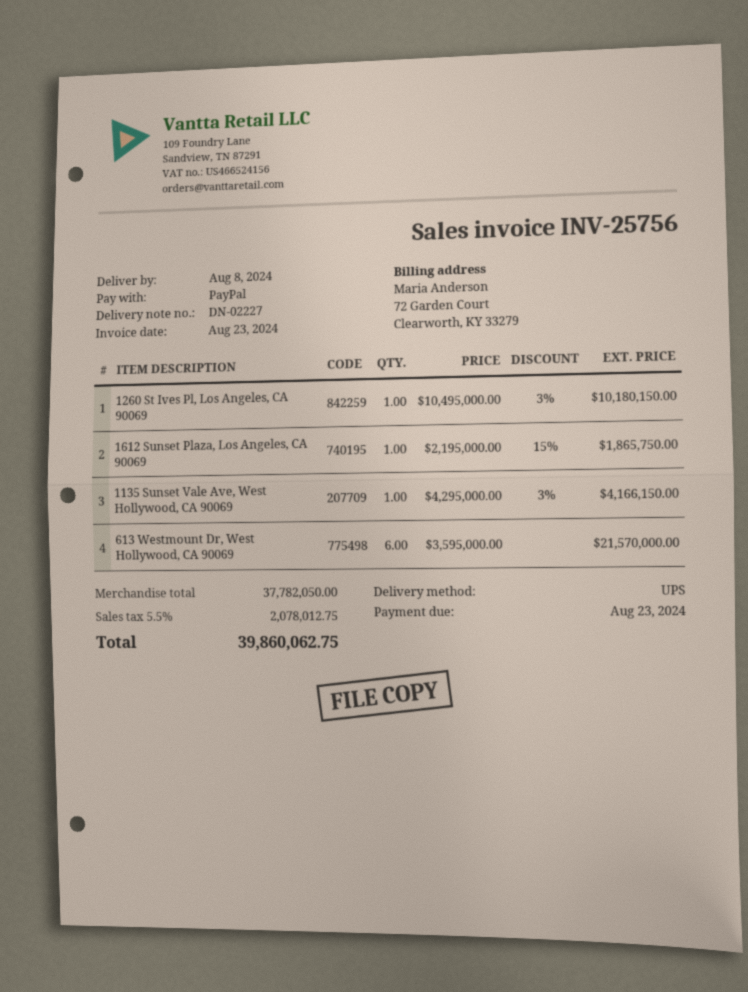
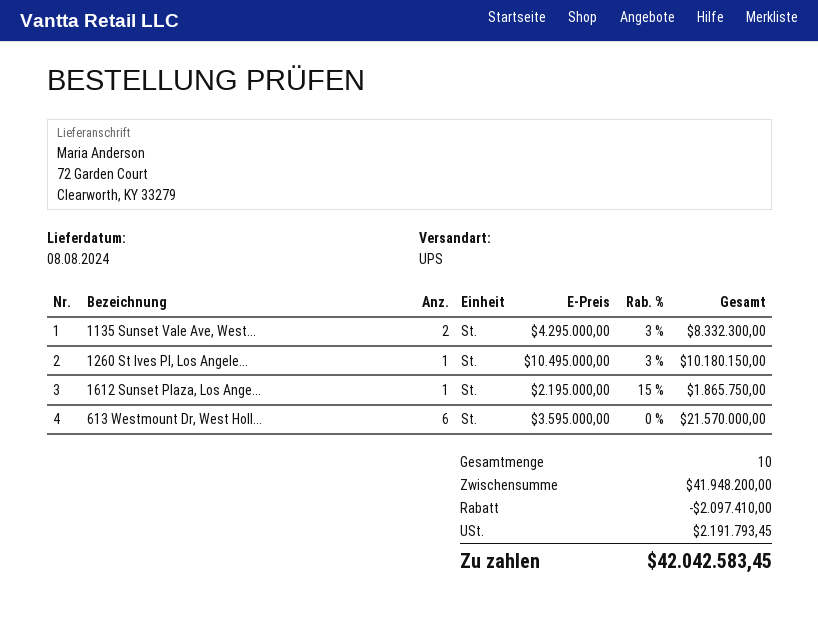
1135 Sunset Vale Ave, West Hollywood, CA 90069: 1 x 4295000.00 - 3% = 4166150.00 -> 2 x 4295000.00 - 3% = 8332300.00
subtotal: 37782050.00 -> 41948200.00
discount: none -> 2097410.00
tax: 2078012.75 -> 2191793.45
total: 39860062.75 -> 42042583.45

